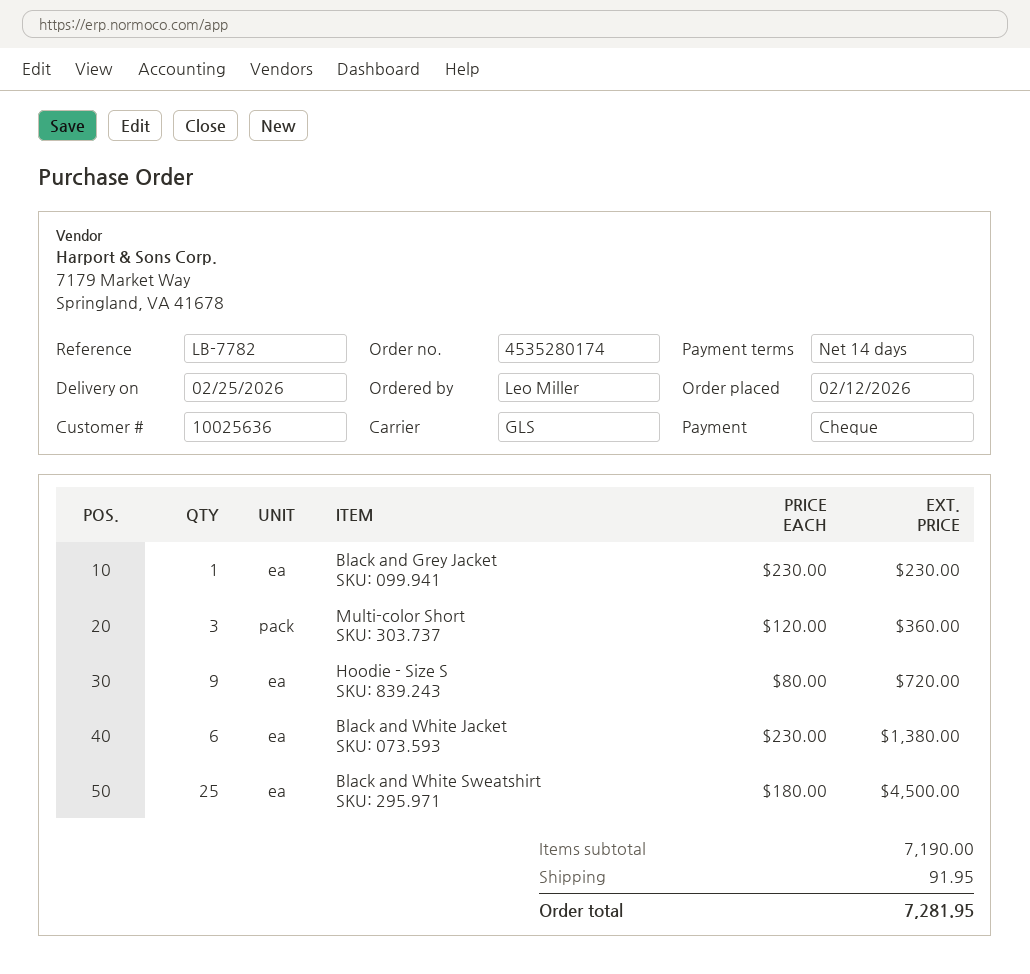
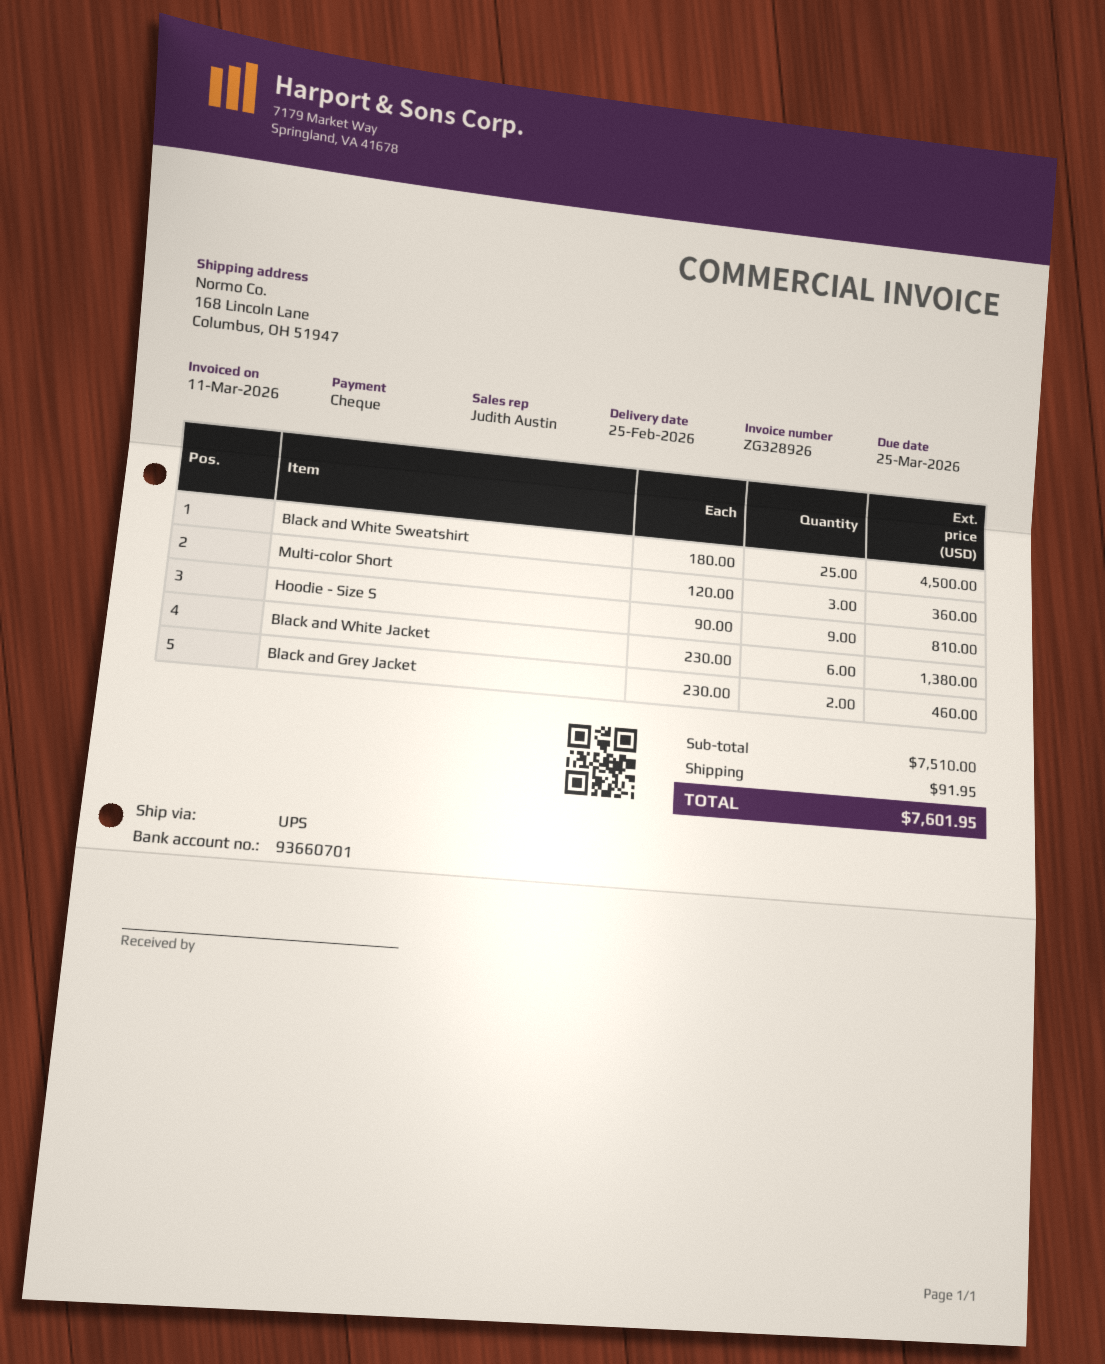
shipping method: GLS -> UPS
Black and Grey Jacket: 1 x 230.00 = 230.00 -> 2 x 230.00 = 460.00
Hoodie - Size S: 9 x 80.00 = 720.00 -> 9 x 90.00 = 810.00
subtotal: 7190.00 -> 7510.00
total: 7281.95 -> 7601.95

